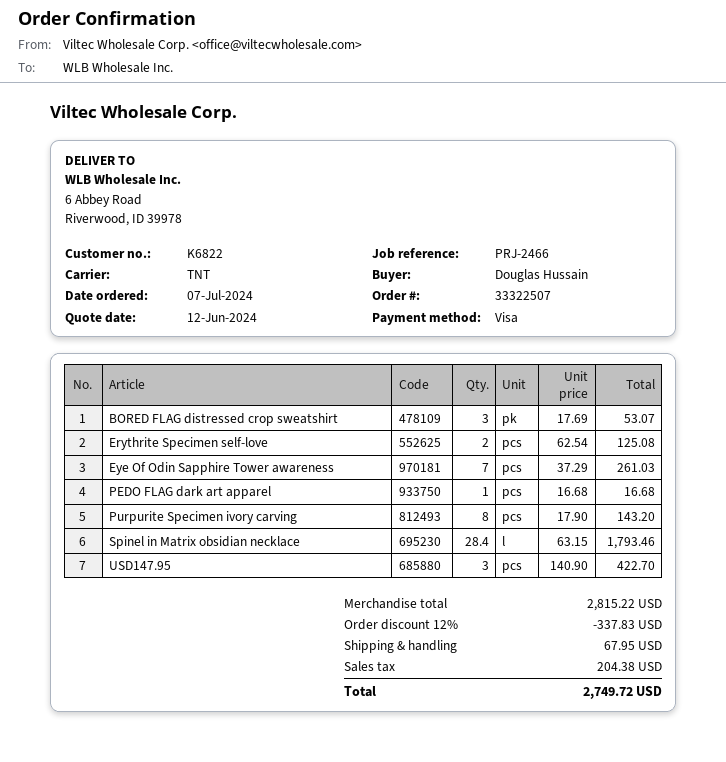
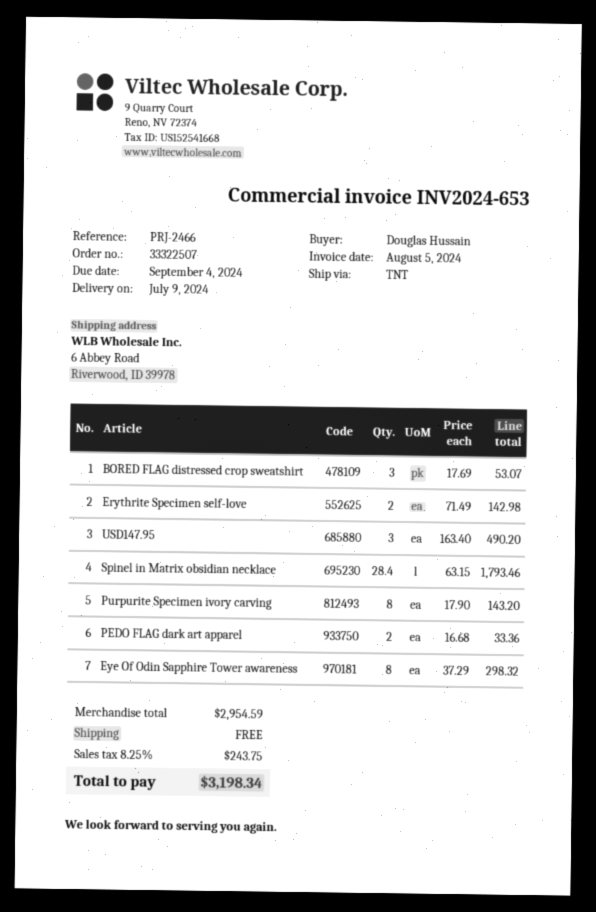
Erythrite Specimen self-love: 2 x 62.54 = 125.08 -> 2 x 71.49 = 142.98
Eye Of Odin Sapphire Tower awareness: 7 x 37.29 = 261.03 -> 8 x 37.29 = 298.32
PEDO FLAG dark art apparel: 1 x 16.68 = 16.68 -> 2 x 16.68 = 33.36
USD147.95: 3 x 140.90 = 422.70 -> 3 x 163.40 = 490.20
subtotal: 2815.22 -> 2954.59
discount: 12% = 337.83 -> none
shipping: 67.95 -> 0.00
tax: 204.38 -> 243.75
total: 2749.72 -> 3198.34

